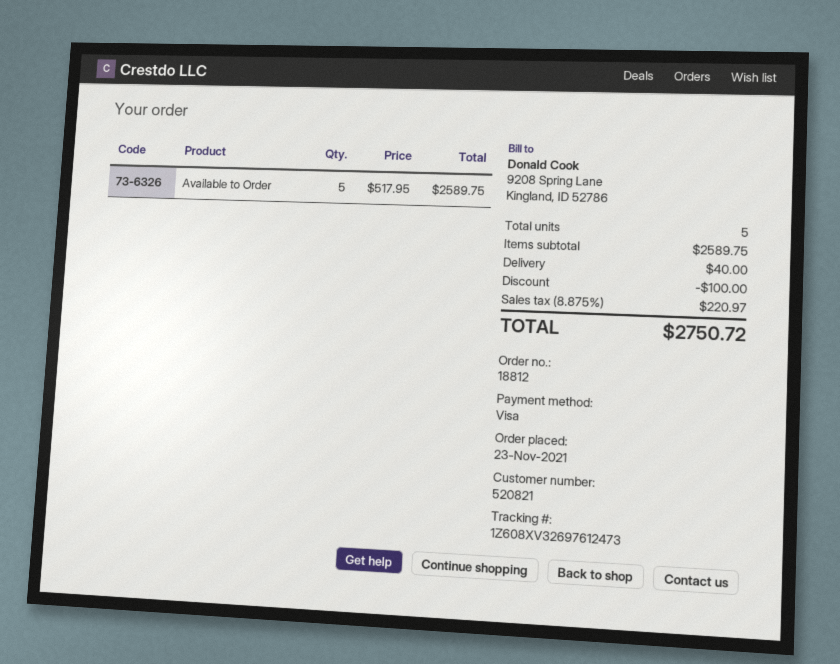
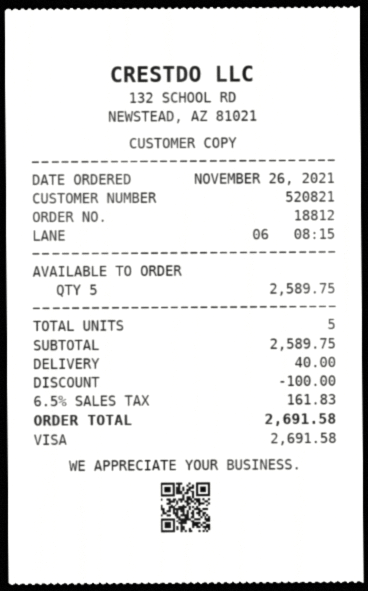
order date: 2021-11-23 -> 2021-11-26
tax: 8.875% = 220.97 -> 6.5% = 161.83
total: 2750.72 -> 2691.58

